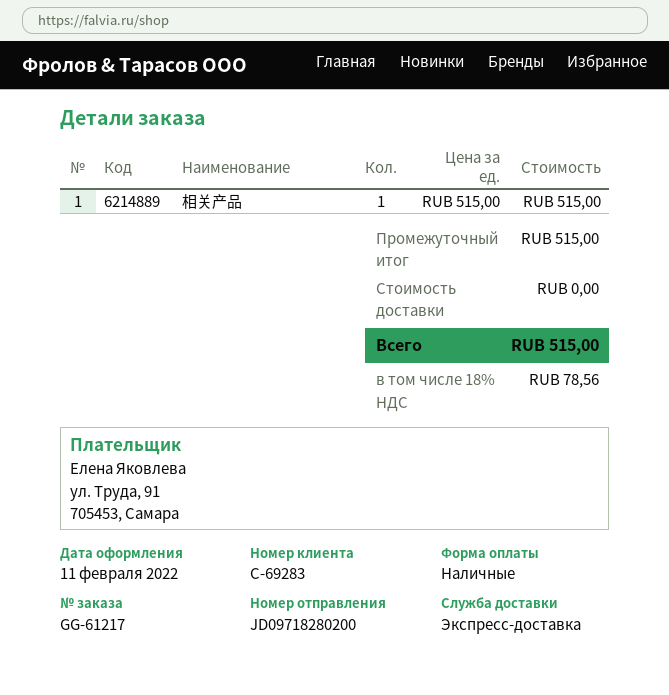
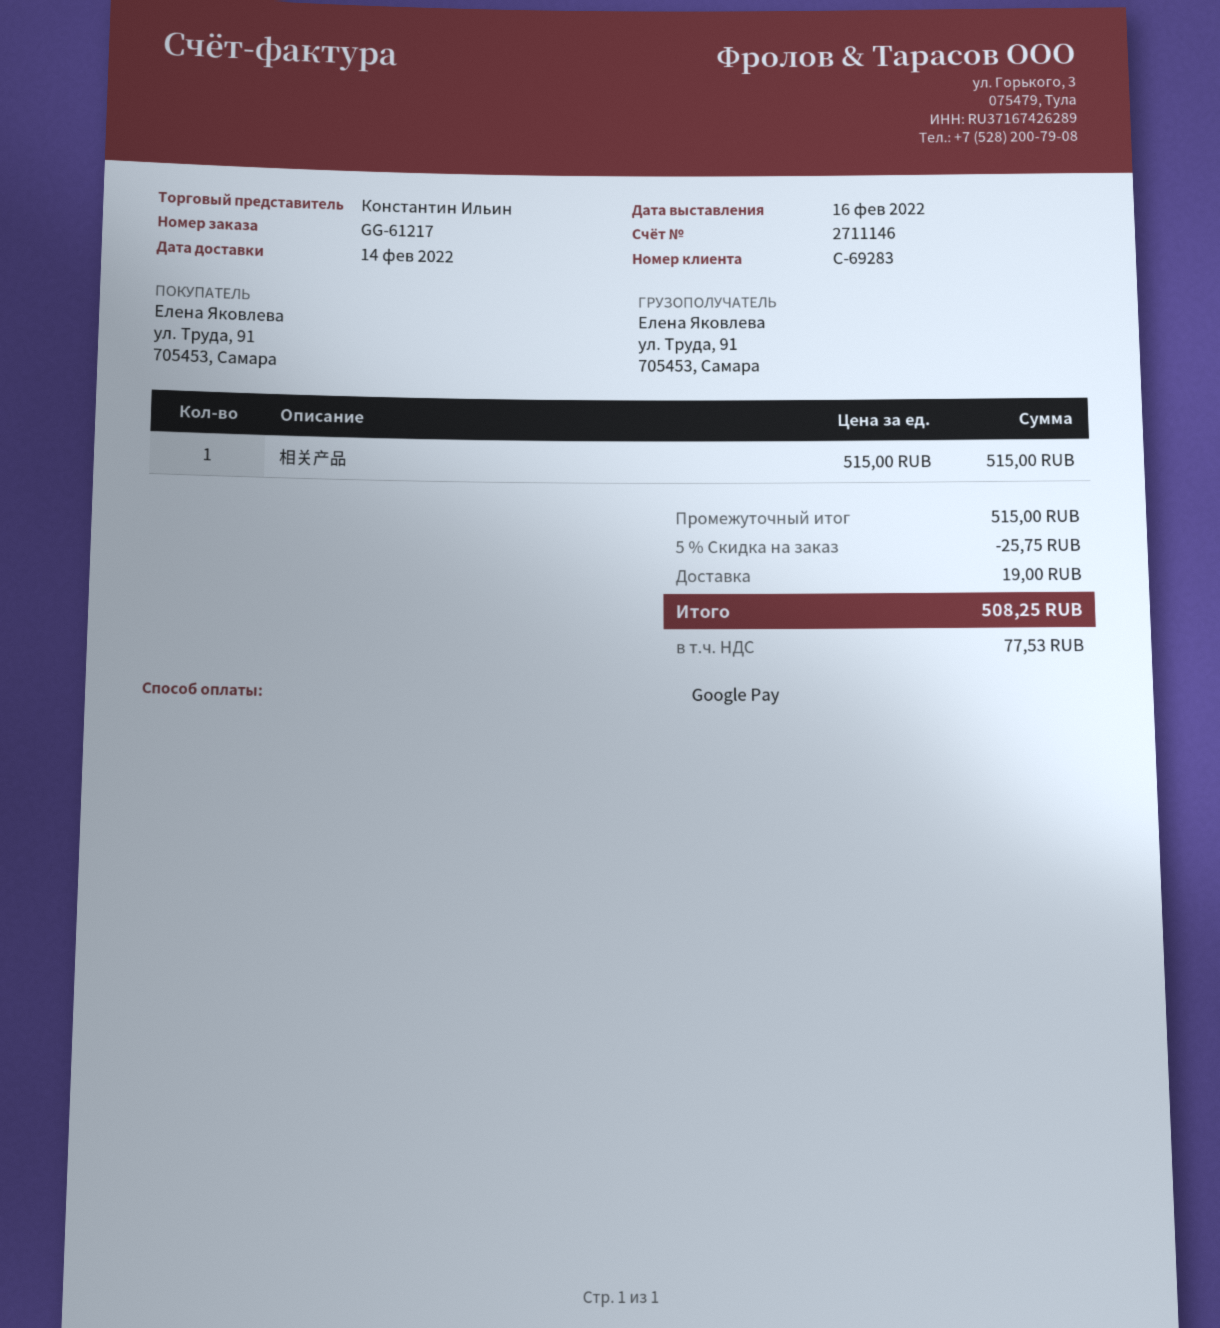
payment method: cash -> Google Pay
discount: none -> 5% = 25.75
shipping: 0.00 -> 19.00
tax: 78.56 -> 77.53
total: 515.00 -> 508.25

